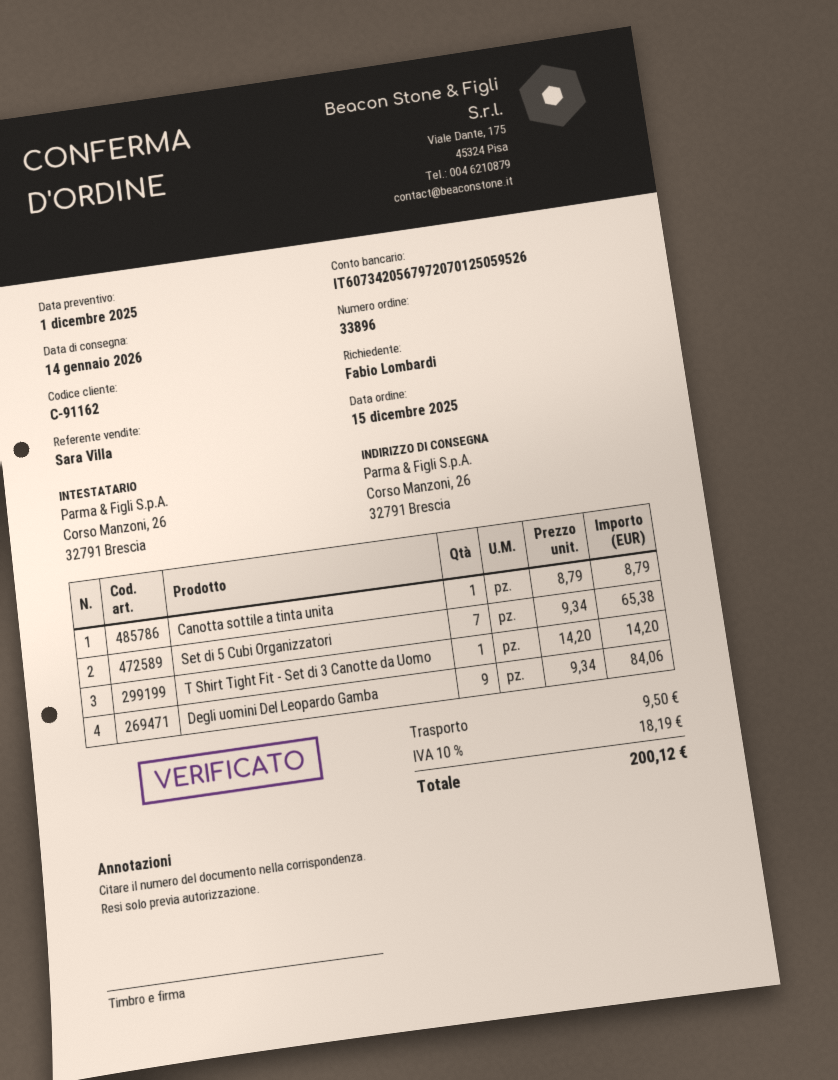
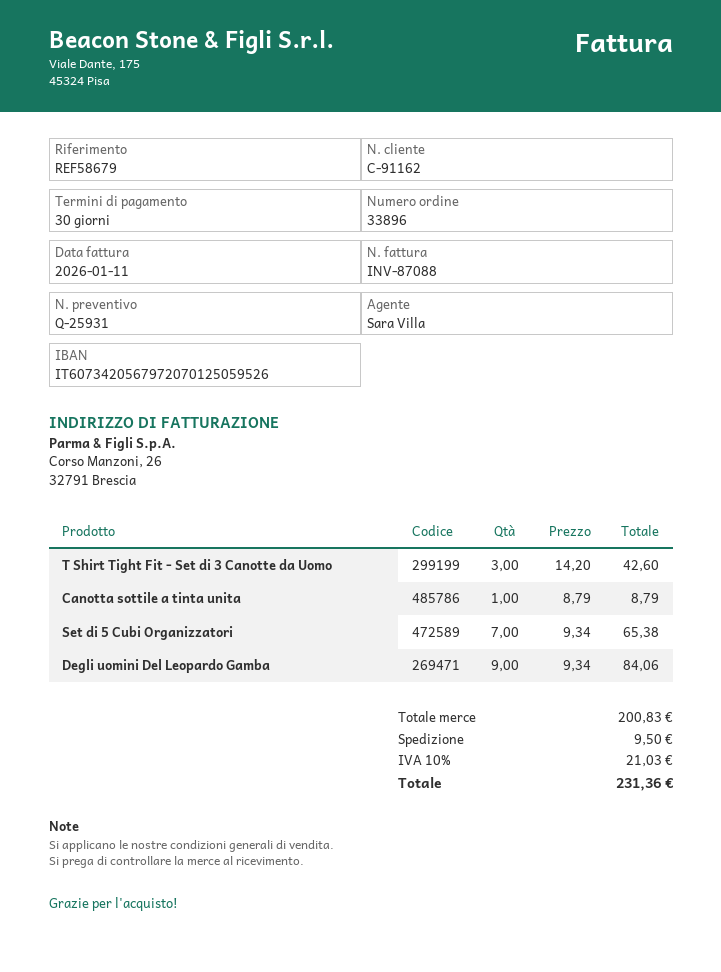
T Shirt Tight Fit - Set di 3 Canotte da Uomo: 1 x 14.20 = 14.20 -> 3 x 14.20 = 42.60
tax: 10% = 18.19 -> 10% = 21.03
total: 200.12 -> 231.36

